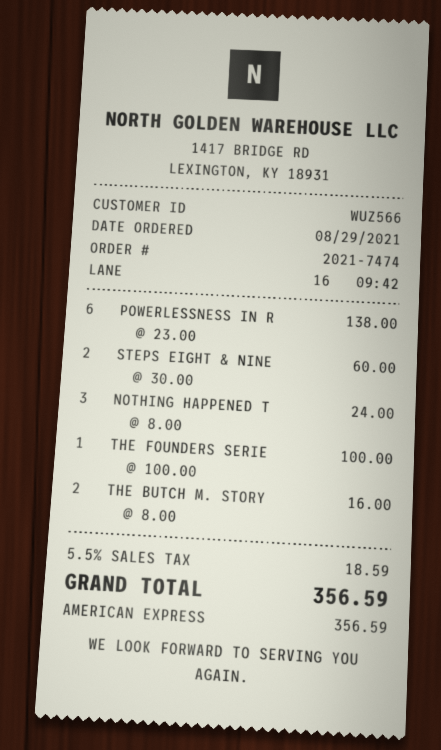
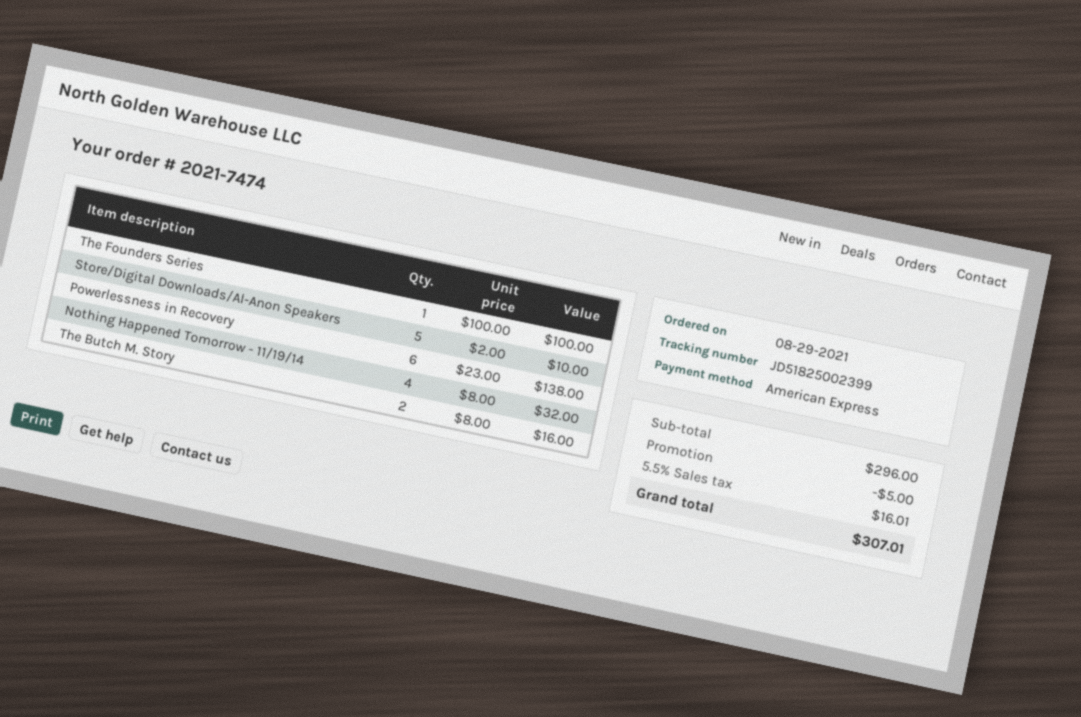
STEPS EIGHT & NINE: 2 x 30.00 = 60.00 -> none
NOTHING HAPPENED T: 3 x 8.00 = 24.00 -> 4 x 8.00 = 32.00
Store/Digital Downloads/Al-Anon Speakers: none -> 5 x 2.00 = 10.00
discount: none -> 5.00
tax: 5.5% = 18.59 -> 5.5% = 16.01
total: 356.59 -> 307.01

